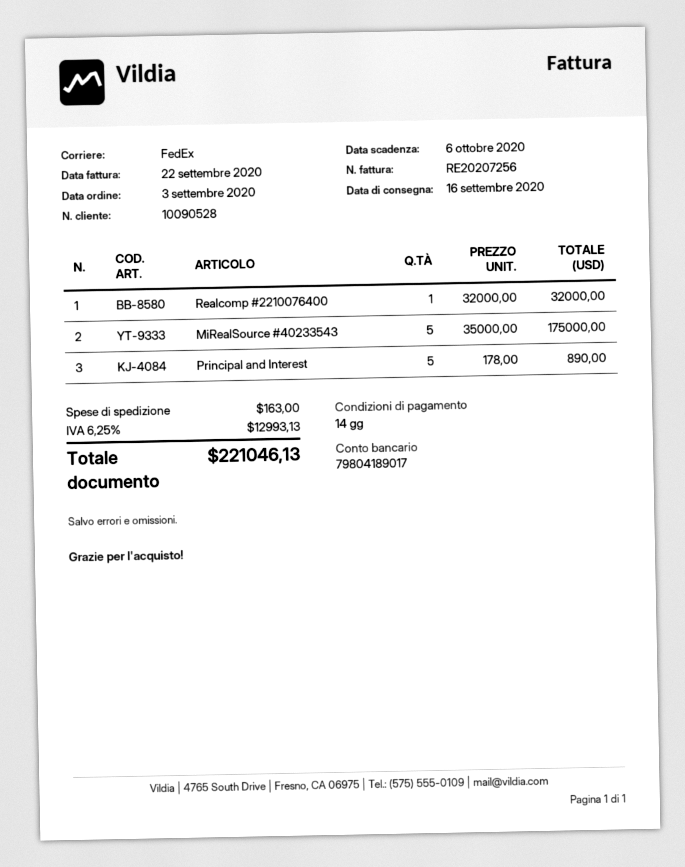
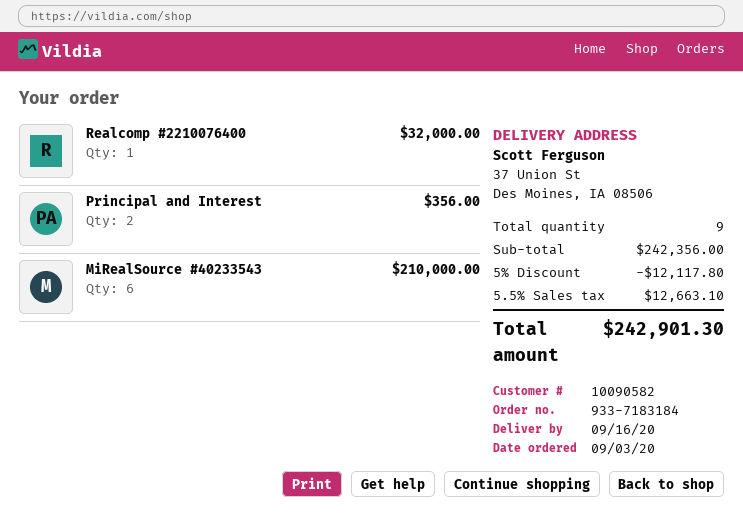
customer number: 10090528 -> 10090582
MiRealSource #40233543: 5 for 175000.00 -> 6 for 210000.00
Principal and Interest: 5 for 890.00 -> 2 for 356.00
discount: none -> 5% = 12117.80
shipping: 163.00 -> none
tax: 6.25% = 12993.13 -> 5.5% = 12663.10
total: 221046.13 -> 242901.30

